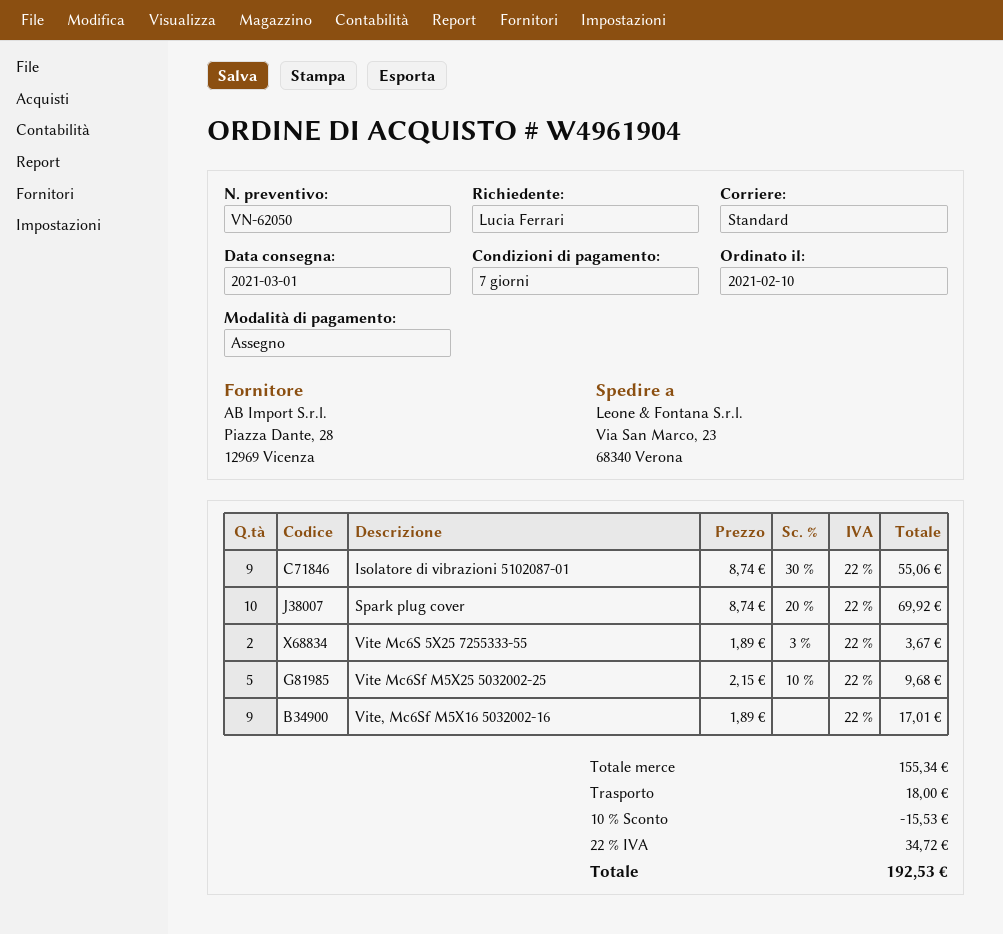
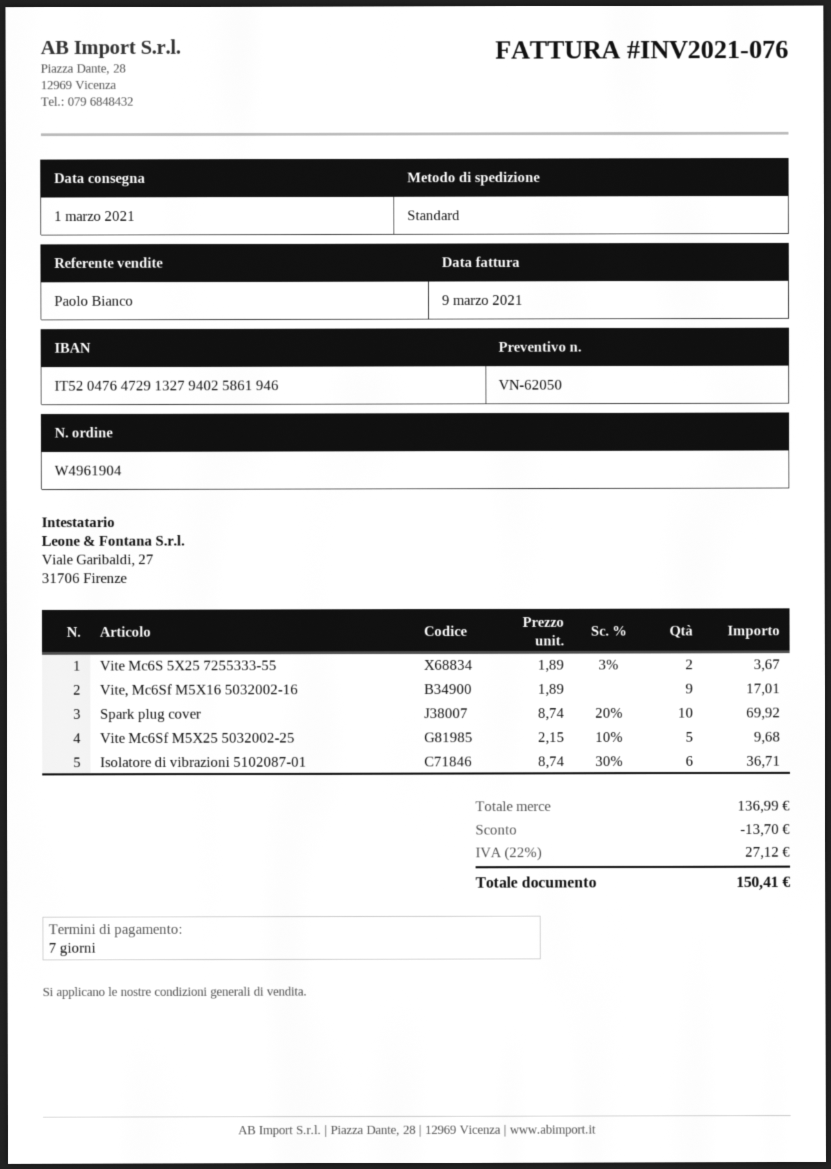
Isolatore di vibrazioni 5102087-01: 9 x 8.74 - 30% = 55.06 -> 6 x 8.74 - 30% = 36.71
subtotal: 155.34 -> 136.99
discount: 15.53 -> 13.70
shipping: 18.00 -> none
tax: 22% = 34.72 -> 22% = 27.12
total: 192.53 -> 150.41

